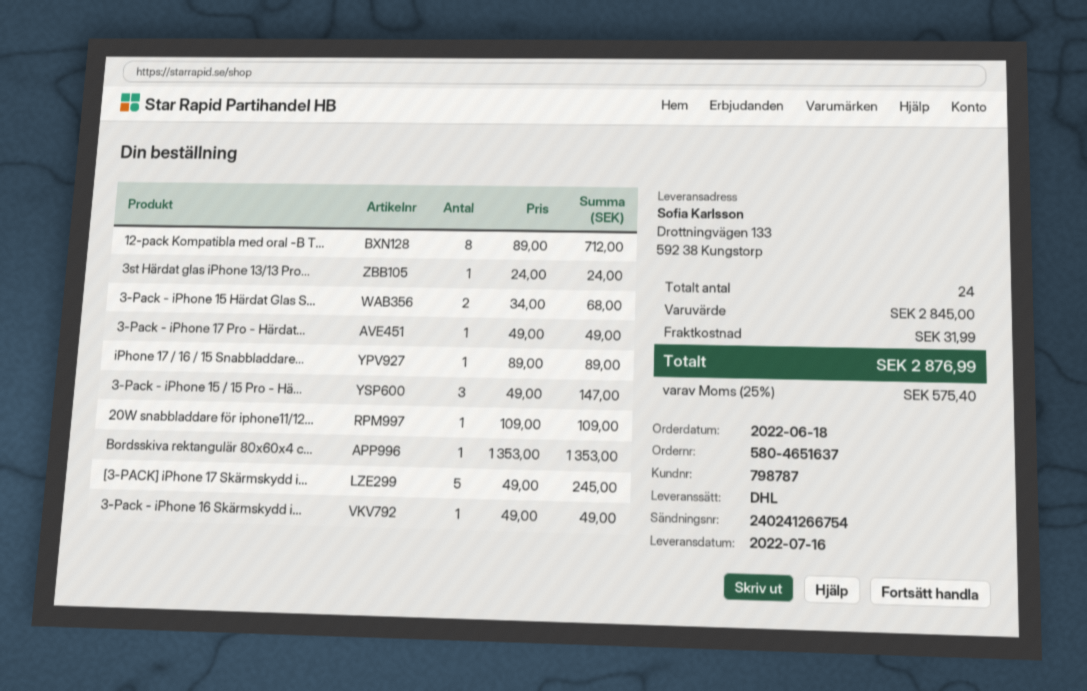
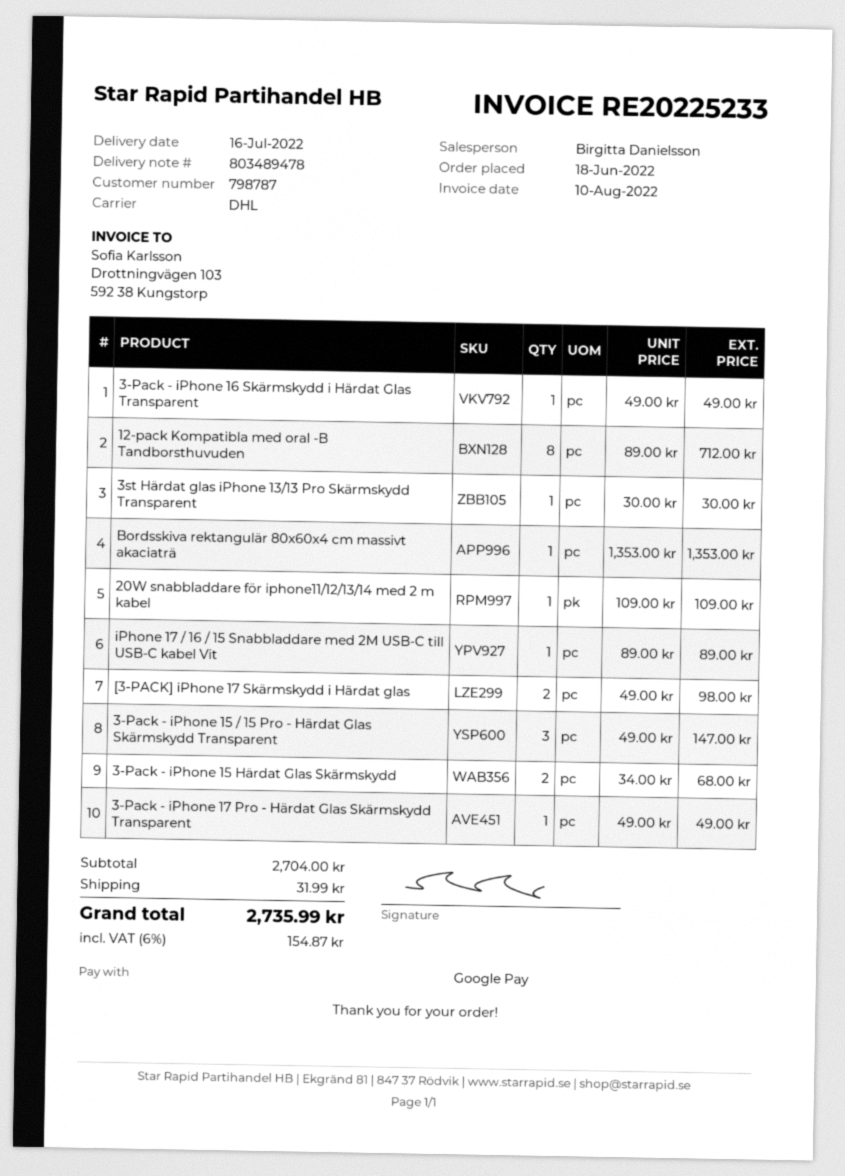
3st Härdat glas iPhone 13/13 Pro...: 1 x 24.00 = 24.00 -> 1 x 30.00 = 30.00
[3-PACK] iPhone 17 Skärmskydd i...: 5 x 49.00 = 245.00 -> 2 x 49.00 = 98.00
subtotal: 2845.00 -> 2704.00
tax: 25% = 575.40 -> 6% = 154.87
total: 2876.99 -> 2735.99

